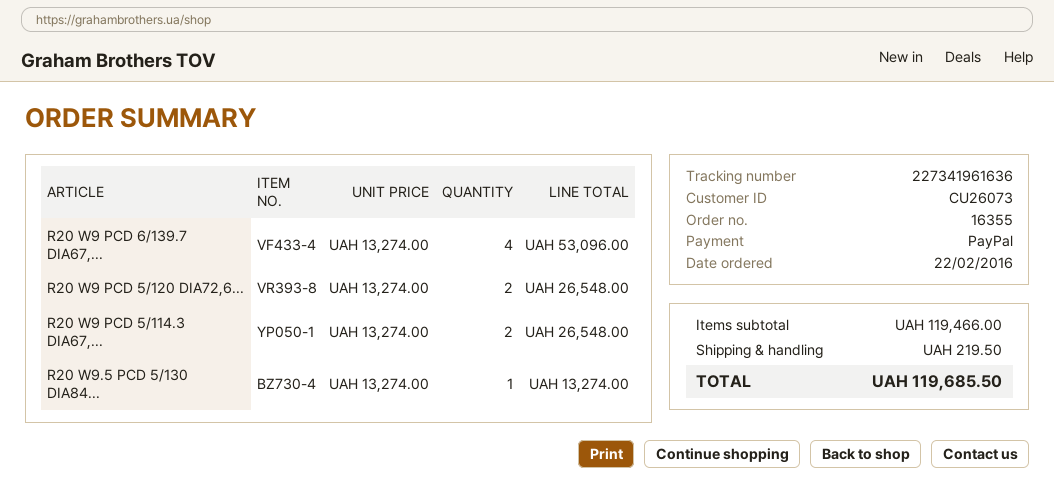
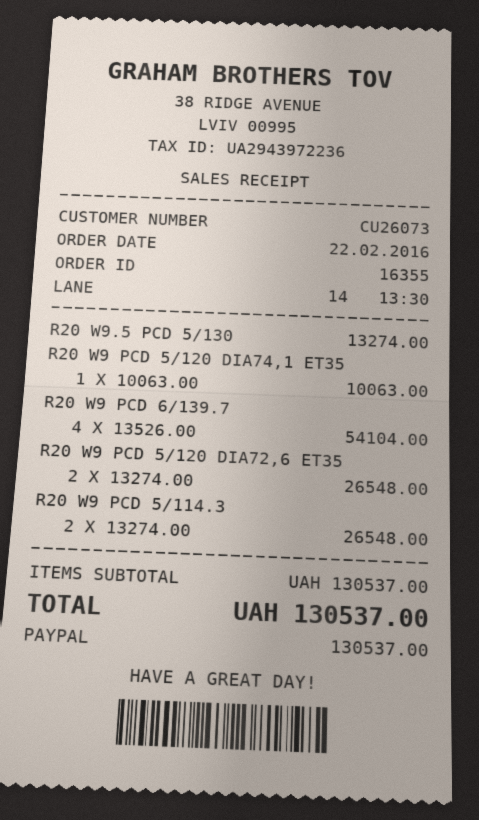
R20 W9 PCD 6/139.7 DIA67,...: 4 x 13274.00 = 53096.00 -> 4 x 13526.00 = 54104.00
R20 W9 PCD 5/120 DIA74,1 ET35: none -> 1 x 10063.00 = 10063.00
subtotal: 119466.00 -> 130537.00
shipping: 219.50 -> none
total: 119685.50 -> 130537.00

